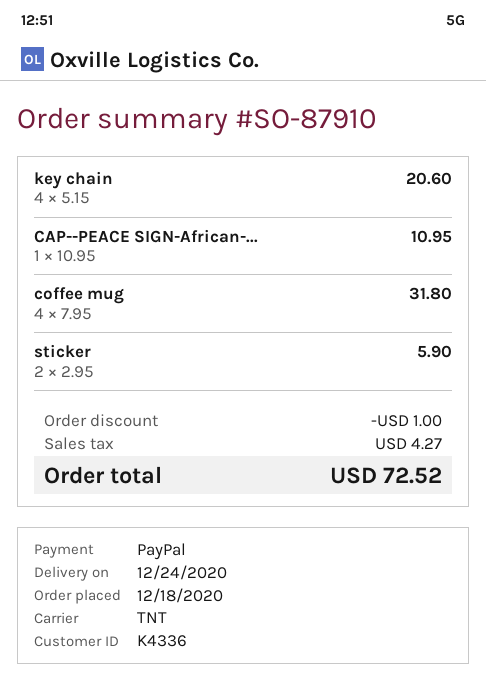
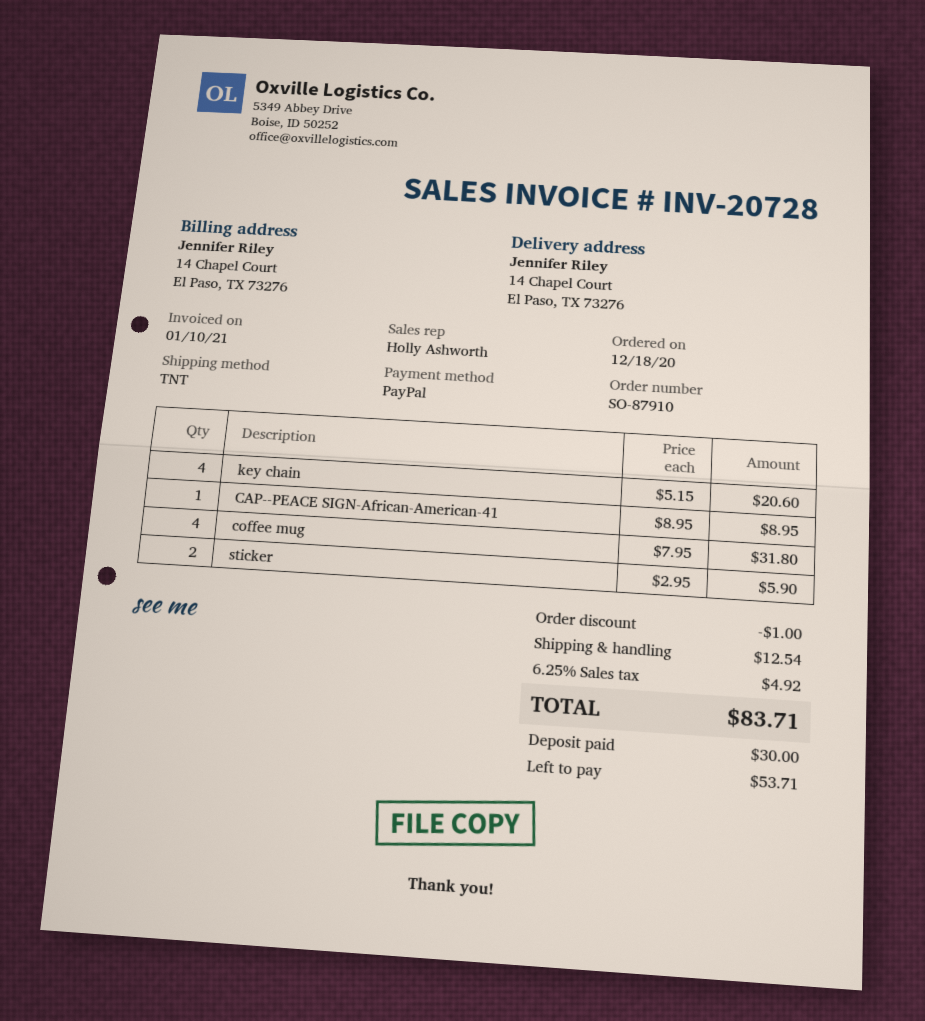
CAP--PEACE SIGN-African-...: 1 x 10.95 = 10.95 -> 1 x 8.95 = 8.95
shipping: none -> 12.54
tax: 4.27 -> 4.92
total: 72.52 -> 83.71

